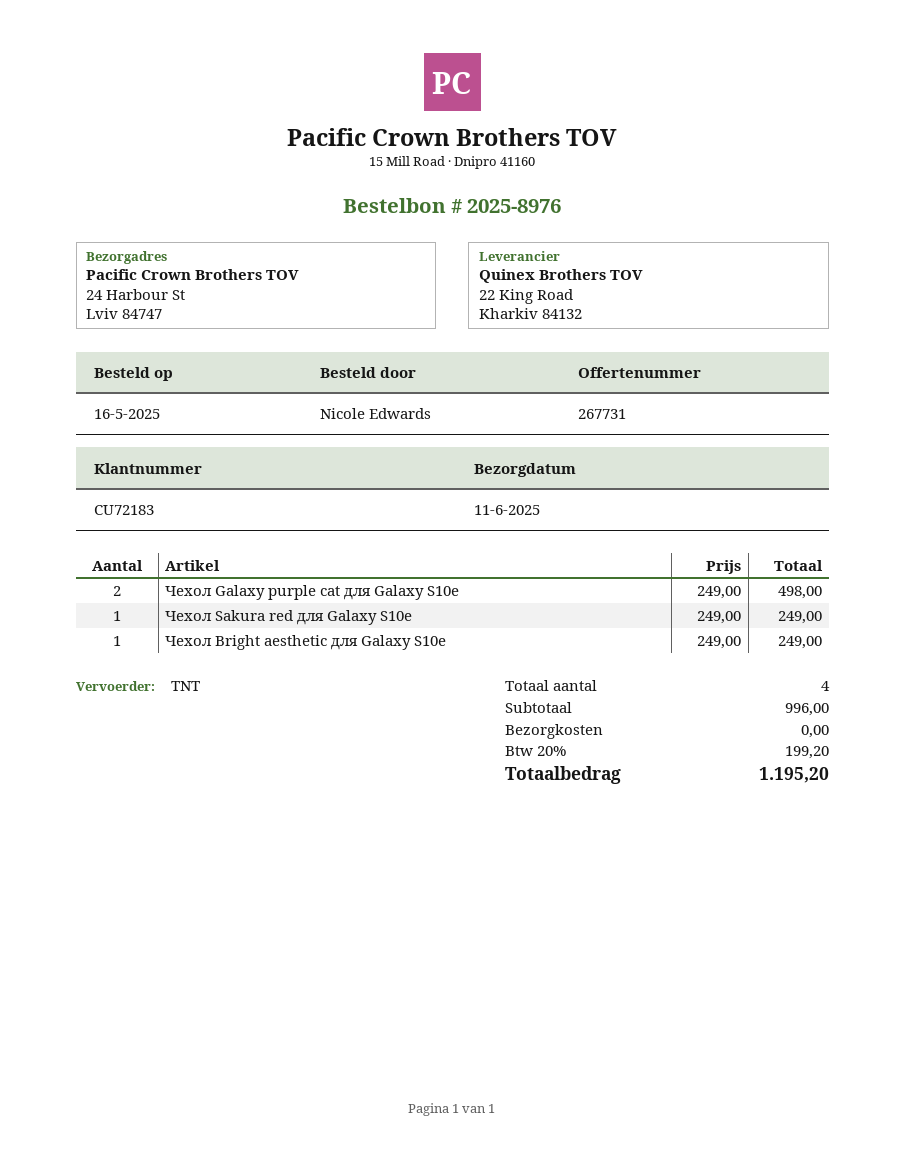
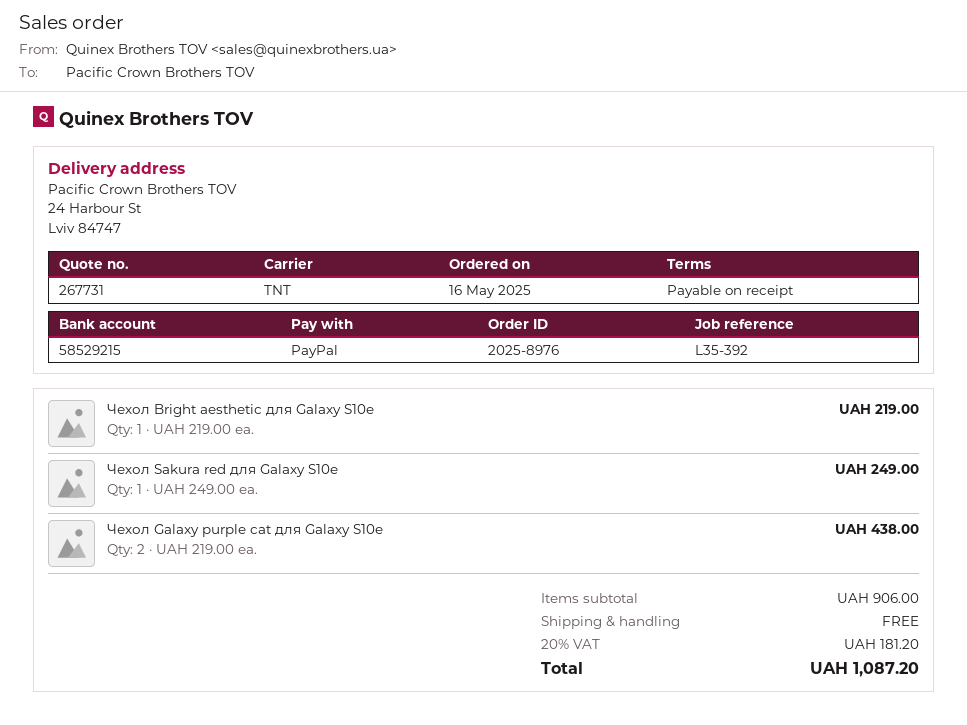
Чехол Galaxy purple cat для Galaxy S10e: 2 x 249.00 = 498.00 -> 2 x 219.00 = 438.00
Чехол Bright aesthetic для Galaxy S10e: 1 x 249.00 = 249.00 -> 1 x 219.00 = 219.00
subtotal: 996.00 -> 906.00
tax: 20% = 199.20 -> 20% = 181.20
total: 1195.20 -> 1087.20

